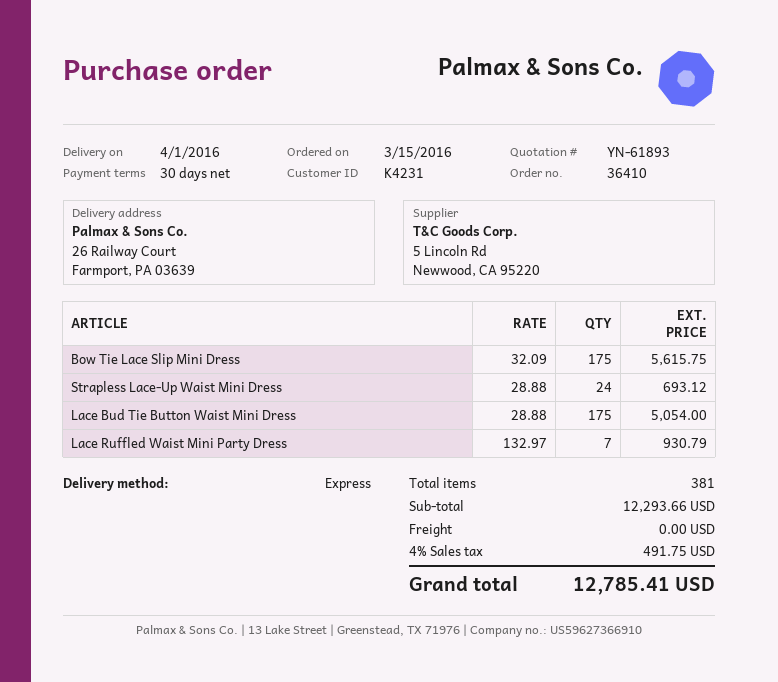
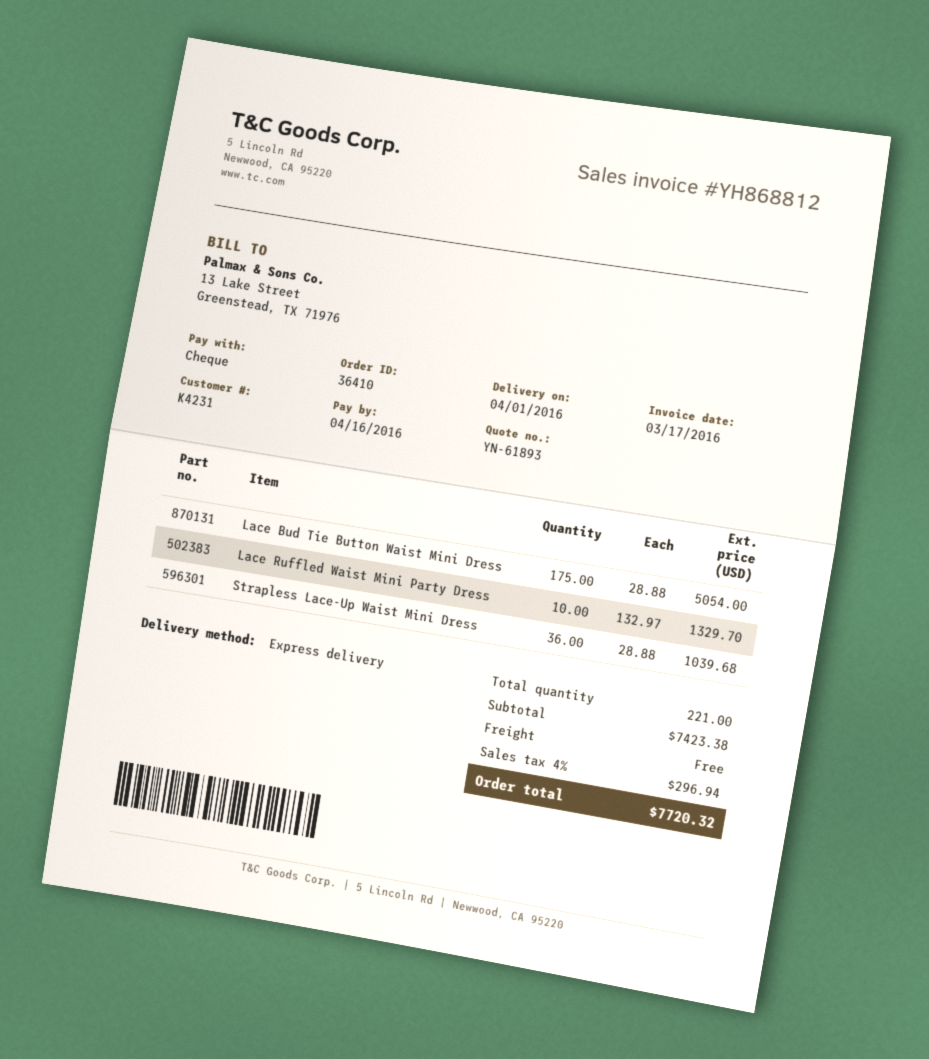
Bow Tie Lace Slip Mini Dress: 175 x 32.09 = 5615.75 -> none
Strapless Lace-Up Waist Mini Dress: 24 x 28.88 = 693.12 -> 36 x 28.88 = 1039.68
Lace Ruffled Waist Mini Party Dress: 7 x 132.97 = 930.79 -> 10 x 132.97 = 1329.70
total quantity: 381 -> 221
subtotal: 12293.66 -> 7423.38
tax: 4% = 491.75 -> 4% = 296.94
total: 12785.41 -> 7720.32

